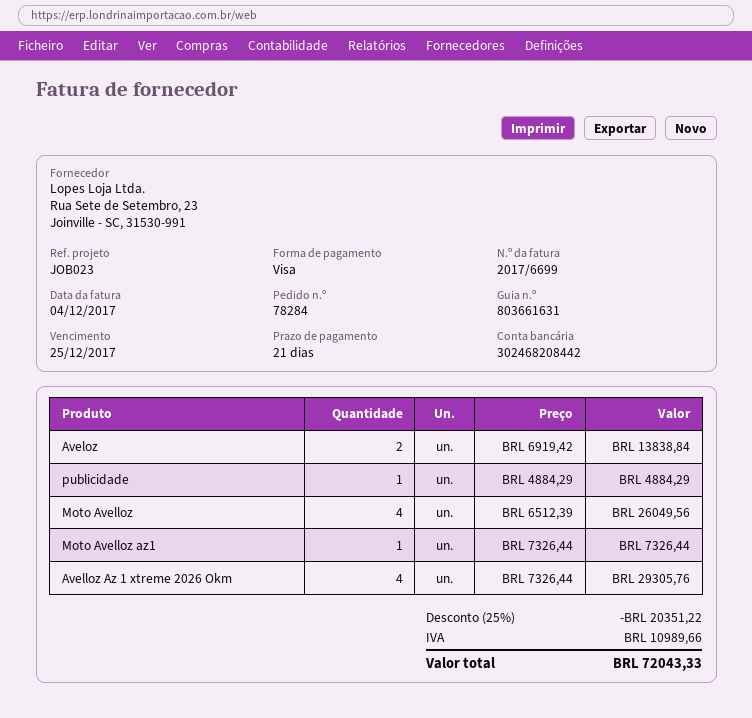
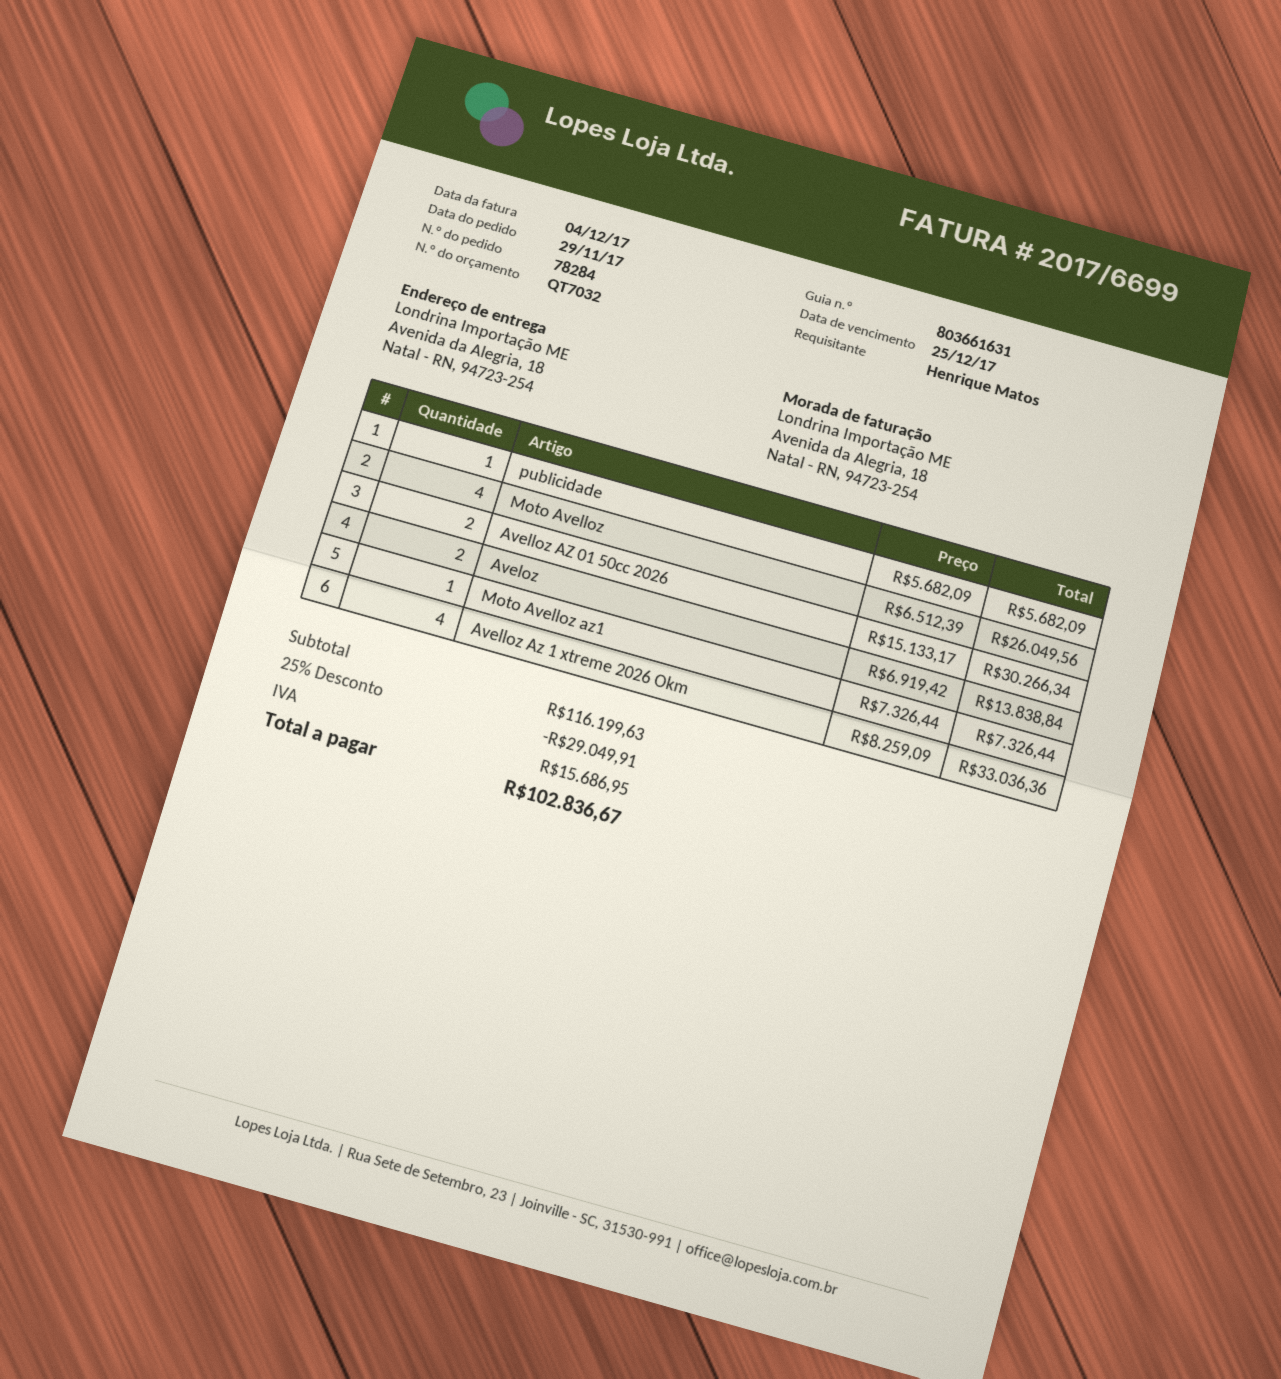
publicidade: 1 x 4884.29 = 4884.29 -> 1 x 5682.09 = 5682.09
Avelloz Az 1 xtreme 2026 Okm: 4 x 7326.44 = 29305.76 -> 4 x 8259.09 = 33036.36
Avelloz AZ 01 50cc 2026: none -> 2 x 15133.17 = 30266.34
discount: 25% = 20351.22 -> 25% = 29049.91
tax: 10989.66 -> 15686.95
total: 72043.33 -> 102836.67

